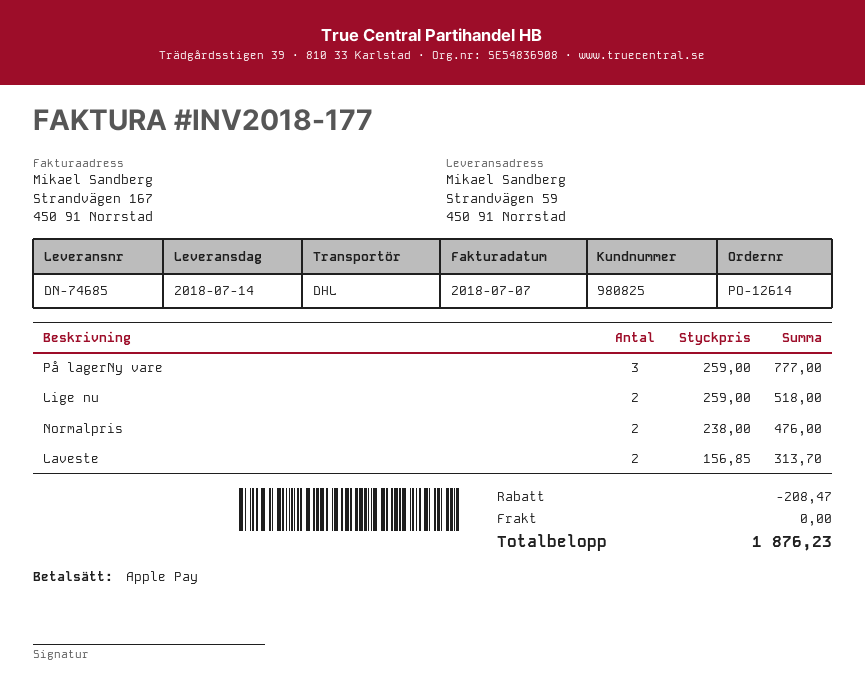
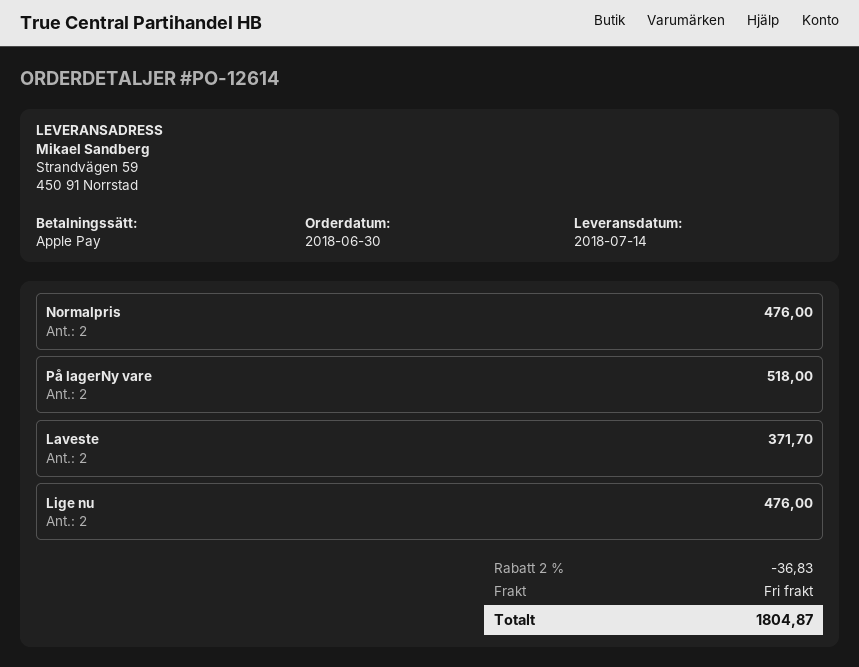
På lagerNy vare: 3 for 777.00 -> 2 for 518.00
Lige nu: 2 for 518.00 -> 2 for 476.00
Laveste: 2 for 313.70 -> 2 for 371.70
discount: 208.47 -> 36.83
total: 1876.23 -> 1804.87

